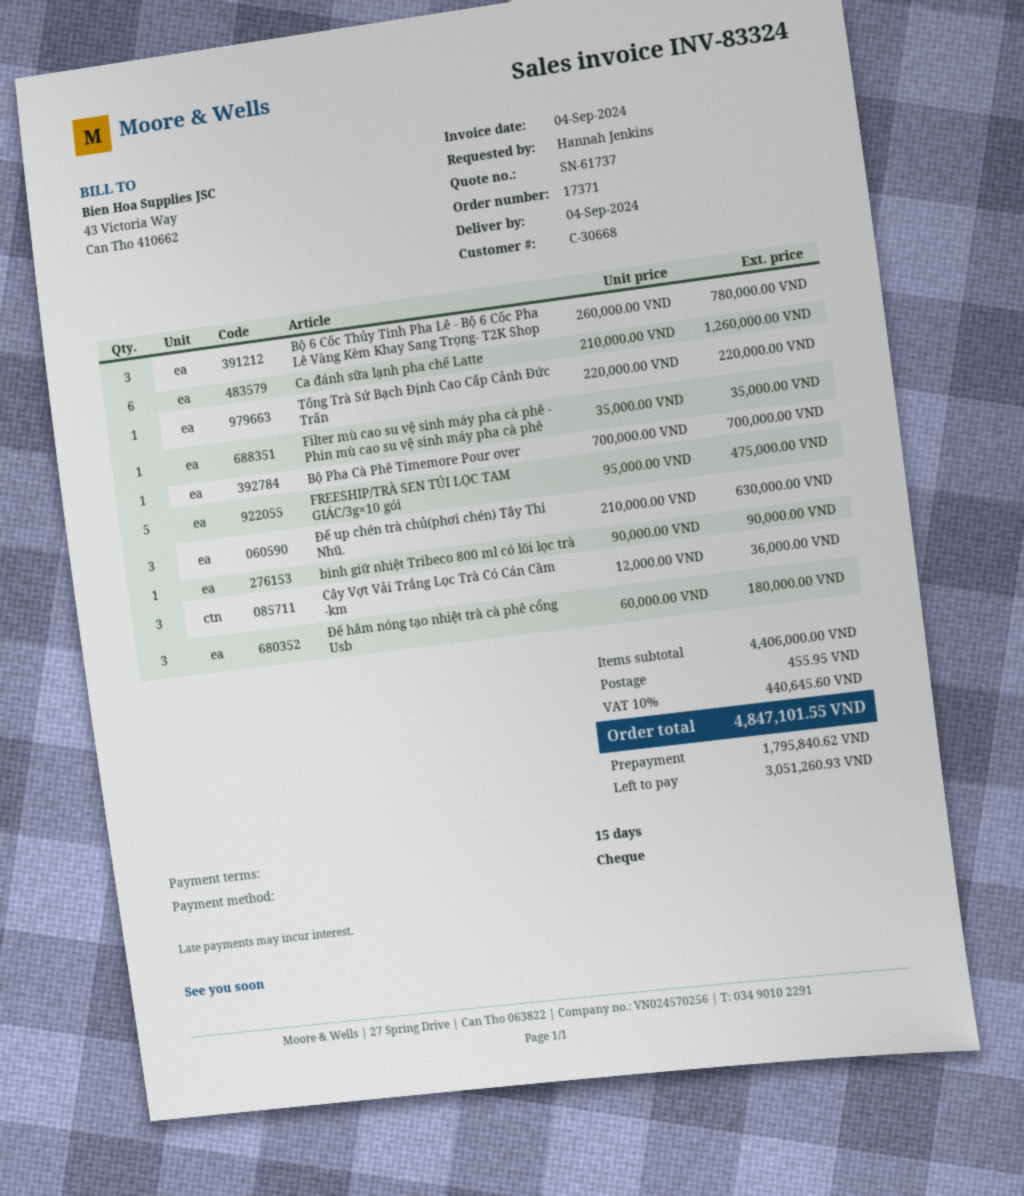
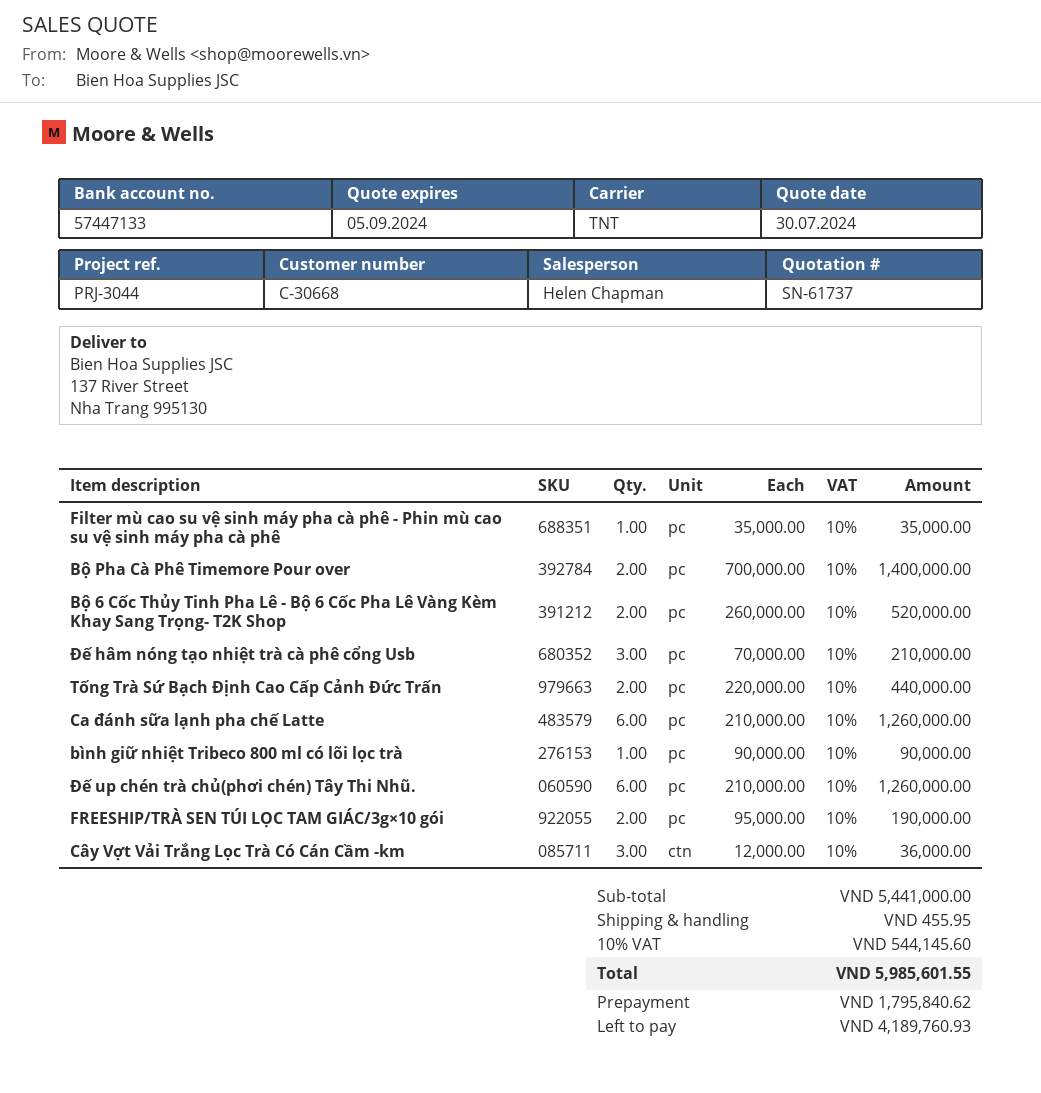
Bộ 6 Cốc Thủy Tinh Pha Lê - Bộ 6 Cốc Pha Lê Vàng Kèm Khay Sang Trọng- T2K Shop: 3 x 260000.00 = 780000.00 -> 2 x 260000.00 = 520000.00
Tống Trà Sứ Bạch Định Cao Cấp Cảnh Đức Trấn: 1 x 220000.00 = 220000.00 -> 2 x 220000.00 = 440000.00
Bộ Pha Cà Phê Timemore Pour over: 1 x 700000.00 = 700000.00 -> 2 x 700000.00 = 1400000.00
FREESHIP/TRÀ SEN TÚI LỌC TAM GIÁC/3g×10 gói: 5 x 95000.00 = 475000.00 -> 2 x 95000.00 = 190000.00
Đế up chén trà chủ(phơi chén) Tây Thi Nhũ.: 3 x 210000.00 = 630000.00 -> 6 x 210000.00 = 1260000.00
Đế hâm nóng tạo nhiệt trà cà phê cổng Usb: 3 x 60000.00 = 180000.00 -> 3 x 70000.00 = 210000.00
subtotal: 4406000.00 -> 5441000.00
tax: 10% = 440645.60 -> 10% = 544145.60
total: 4847101.55 -> 5985601.55
balance: 3051260.93 -> 4189760.93

